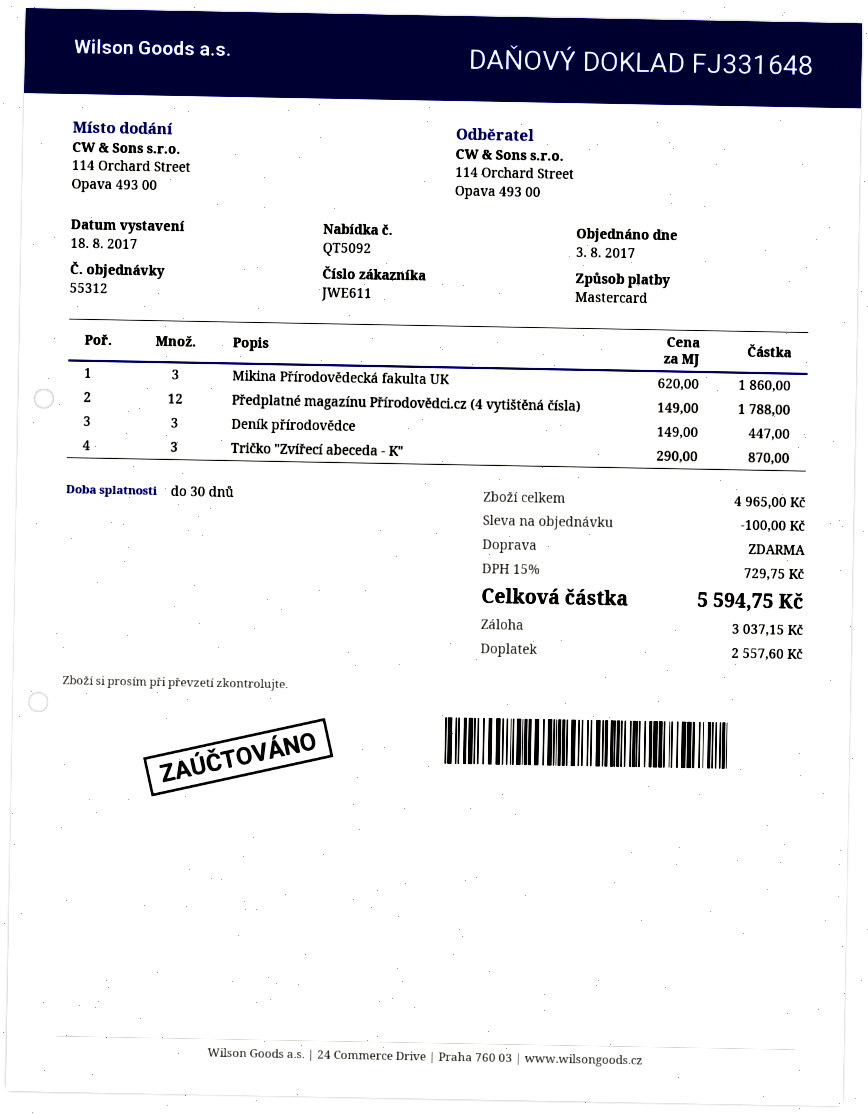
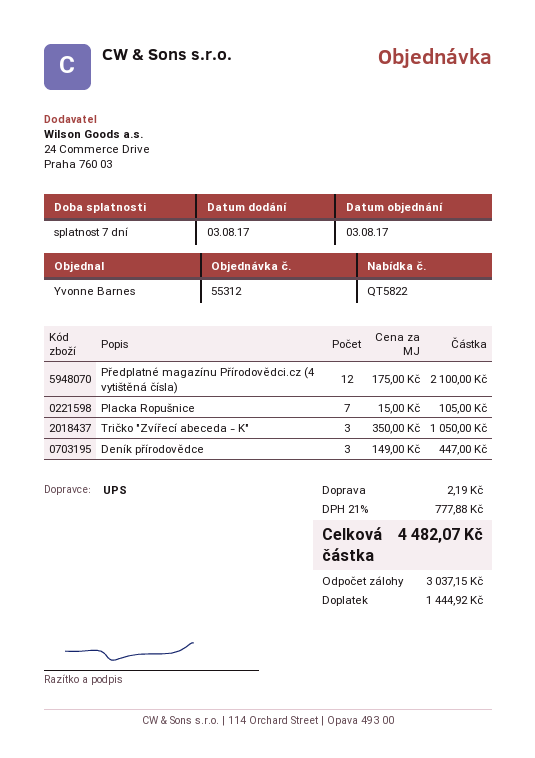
quote number: QT5092 -> QT5822
payment terms: 30 days -> 7 days
Mikina Přírodovědecká fakulta UK: 3 x 620.00 = 1860.00 -> none
Předplatné magazínu Přírodovědci.cz (4 vytištěná čísla): 12 x 149.00 = 1788.00 -> 12 x 175.00 = 2100.00
Tričko "Zvířecí abeceda - K": 3 x 290.00 = 870.00 -> 3 x 350.00 = 1050.00
Placka Ropušnice: none -> 7 x 15.00 = 105.00
discount: 100.00 -> none
shipping: 0.00 -> 2.19
tax: 15% = 729.75 -> 21% = 777.88
total: 5594.75 -> 4482.07
balance: 2557.60 -> 1444.92

